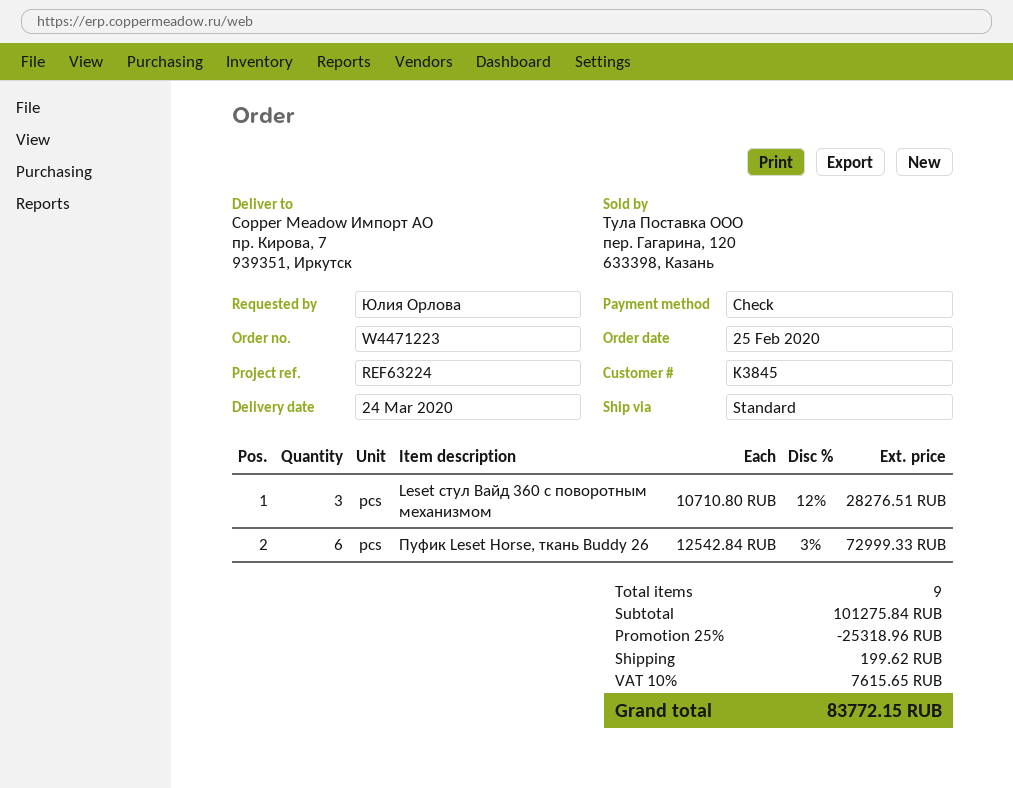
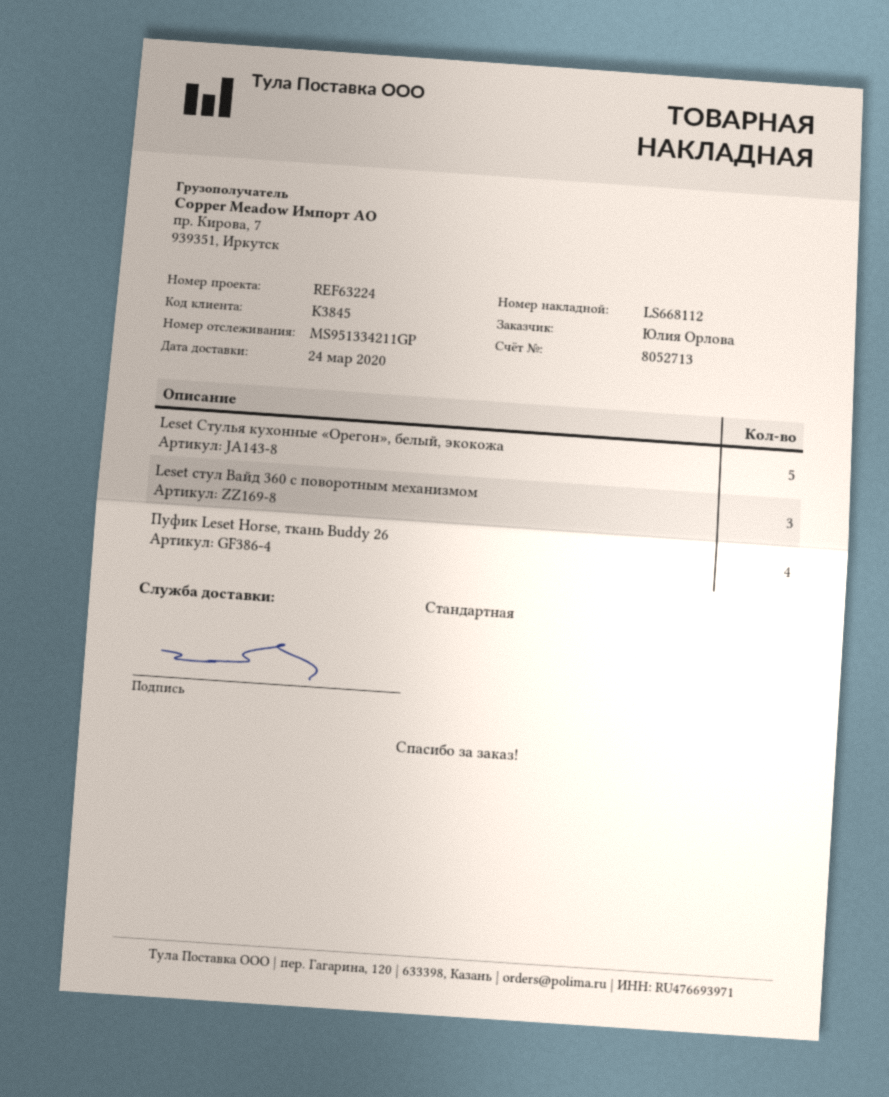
Пуфик Leset Horse, ткань Buddy 26: 6 -> 4
Leset Стулья кухонные «Орегон», белый, экокожа: none -> 5

